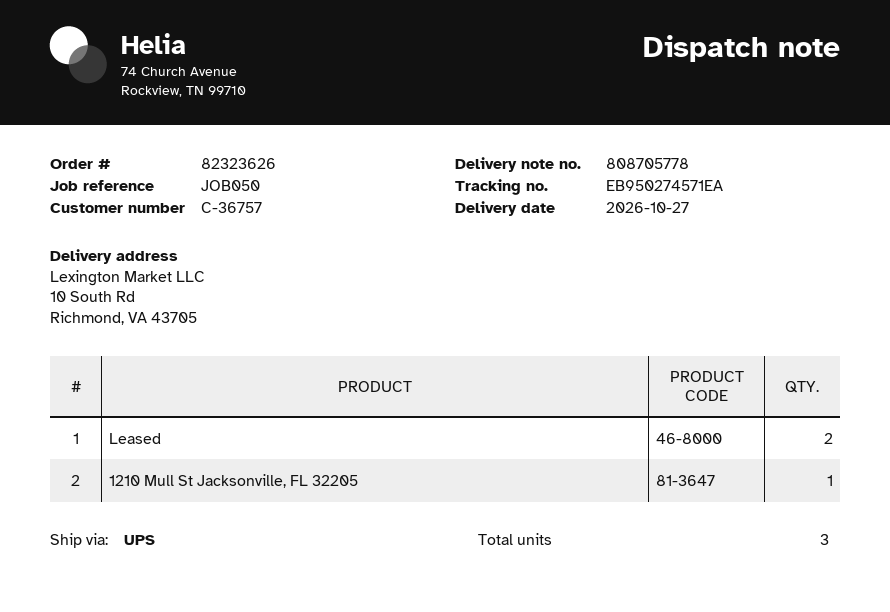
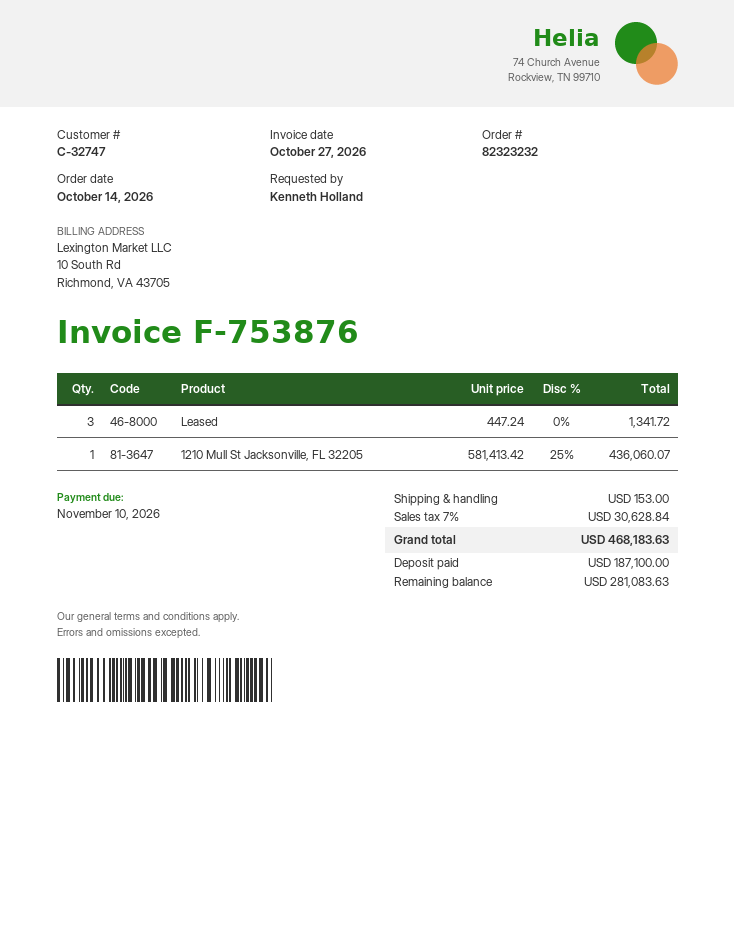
order number: 82323626 -> 82323232
customer number: C-36757 -> C-32747
Leased: 2 -> 3

